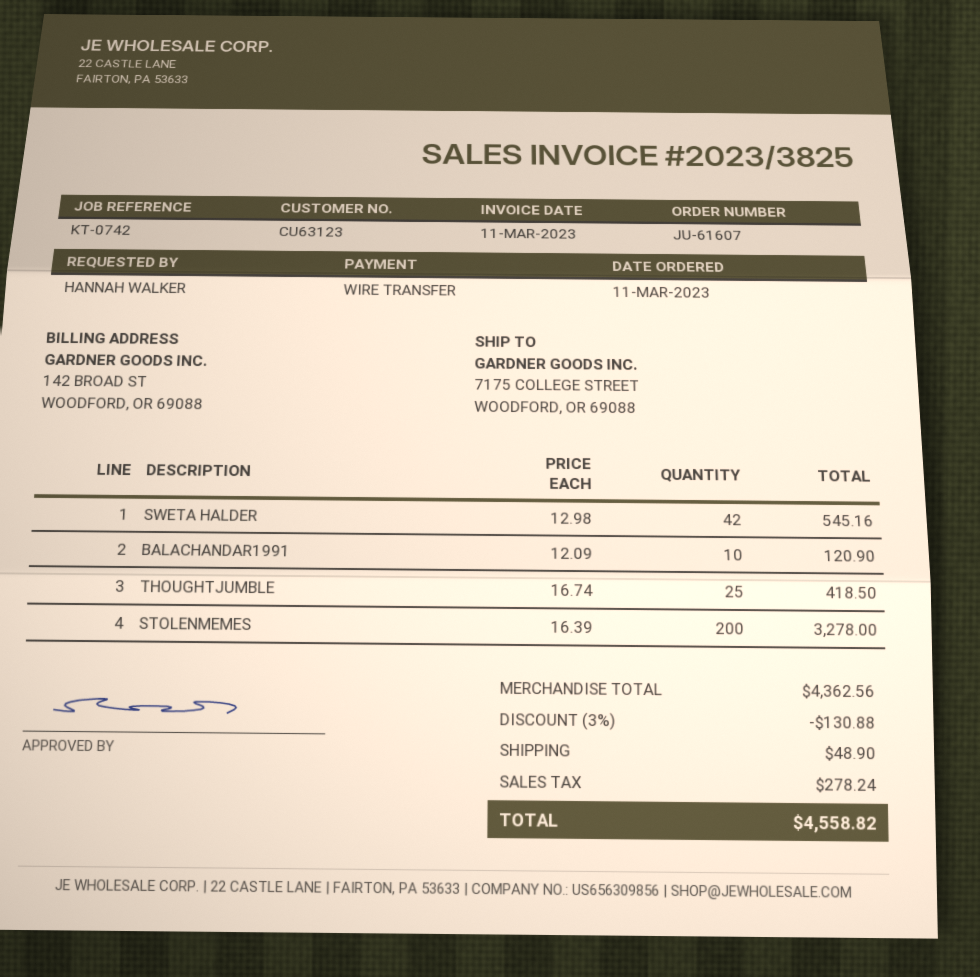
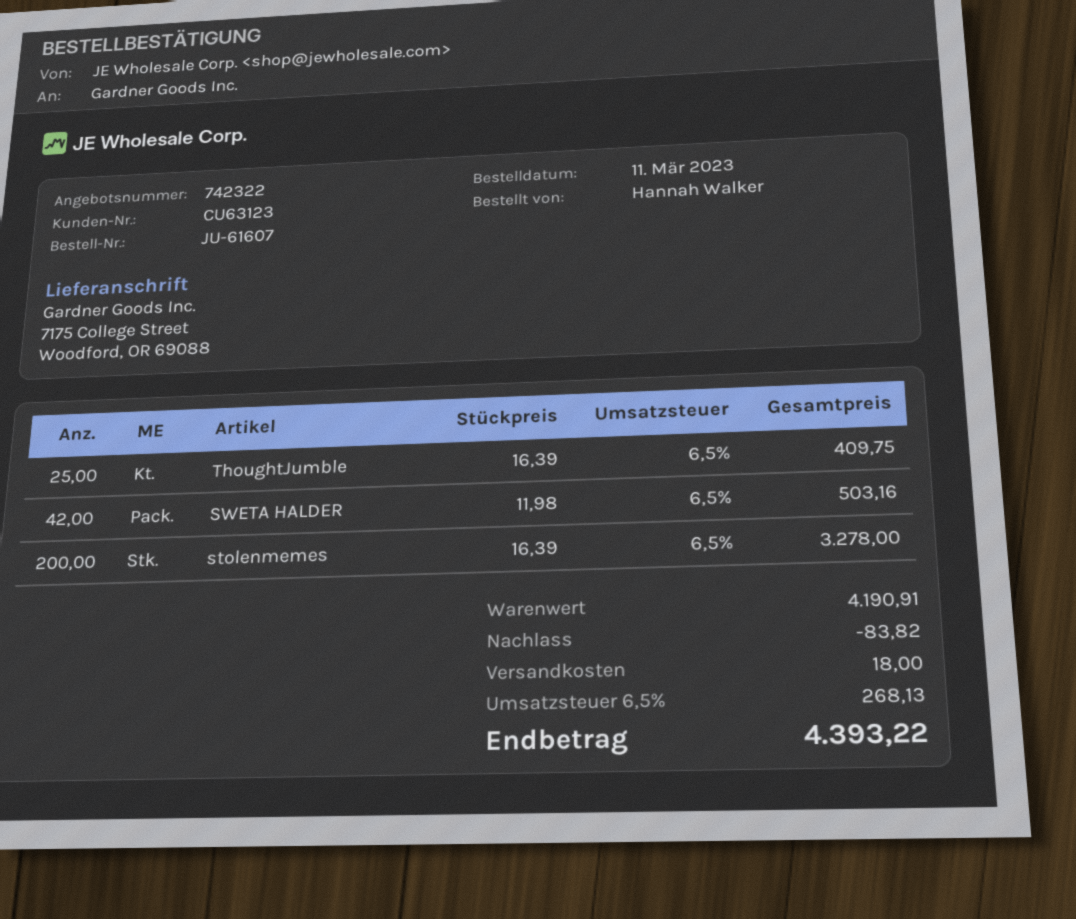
SWETA HALDER: 42 x 12.98 = 545.16 -> 42 x 11.98 = 503.16
BALACHANDAR1991: 10 x 12.09 = 120.90 -> none
THOUGHTJUMBLE: 25 x 16.74 = 418.50 -> 25 x 16.39 = 409.75
subtotal: 4362.56 -> 4190.91
discount: 130.88 -> 83.82
shipping: 48.90 -> 18.00
tax: 278.24 -> 268.13
total: 4558.82 -> 4393.22

